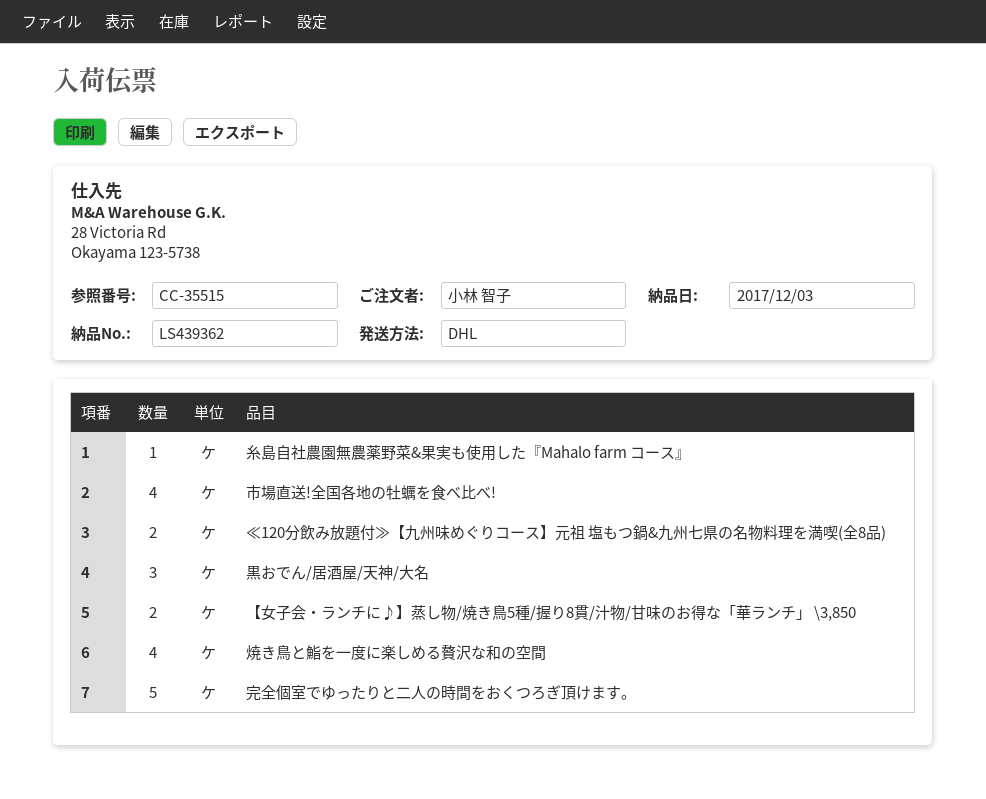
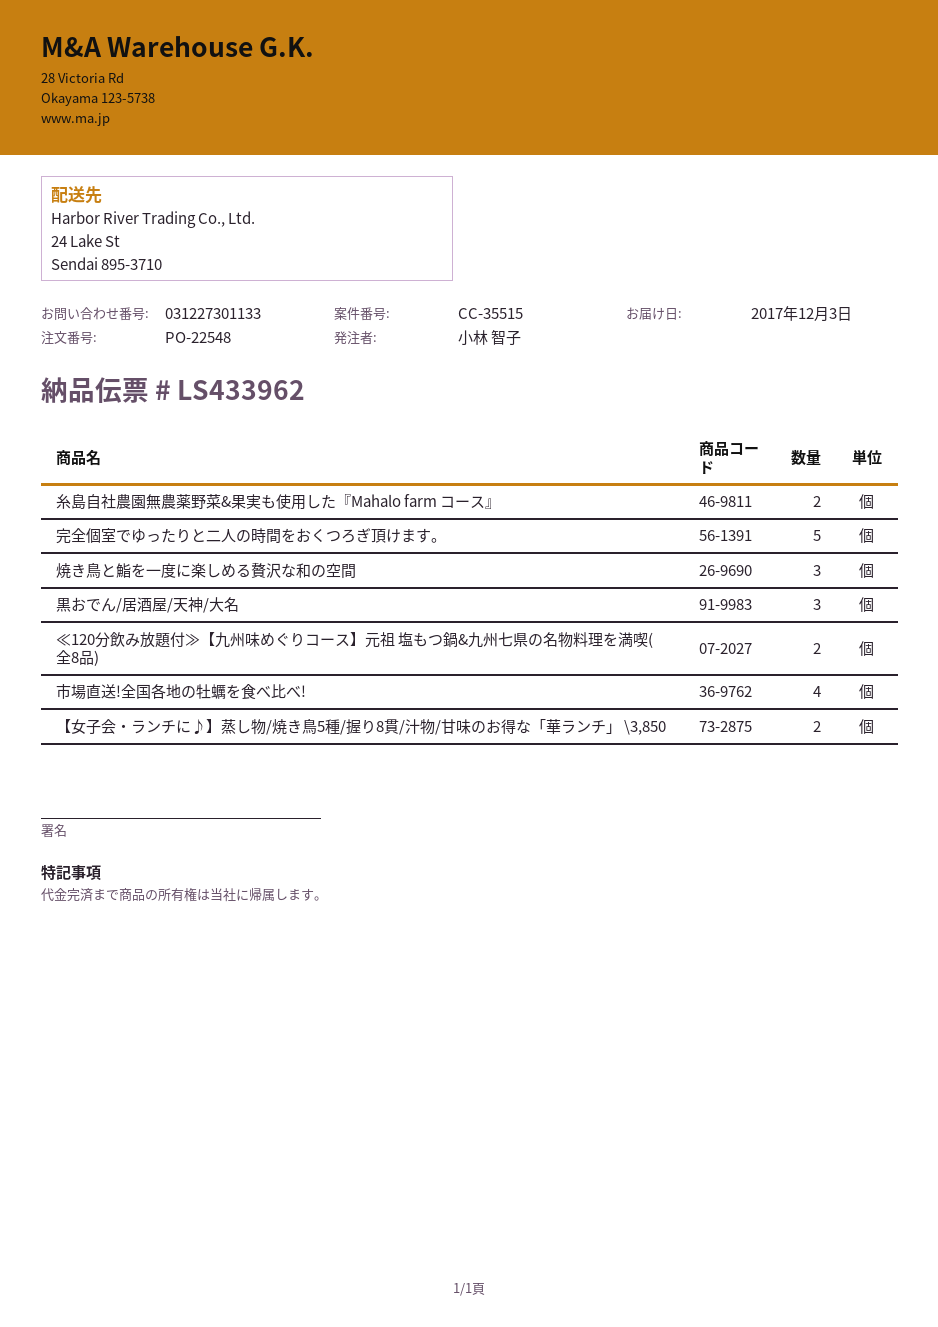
delivery note number: LS439362 -> LS433962
糸島自社農園無農薬野菜&果実も使用した『Mahalo farm コース』: 1 -> 2
焼き鳥と鮨を一度に楽しめる贅沢な和の空間: 4 -> 3

